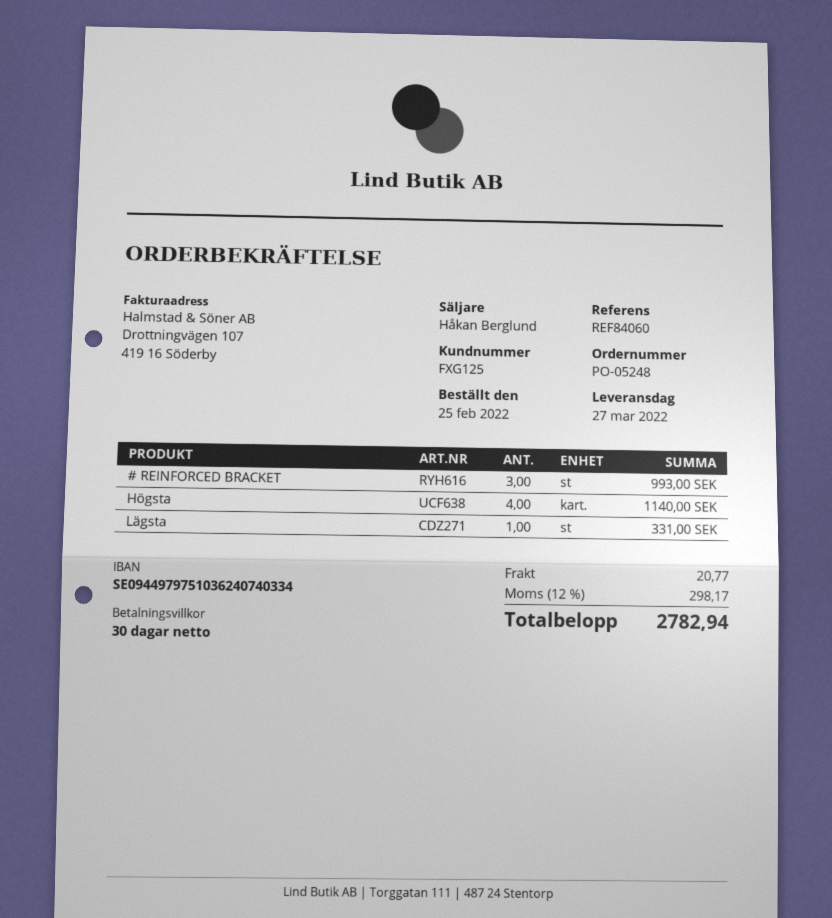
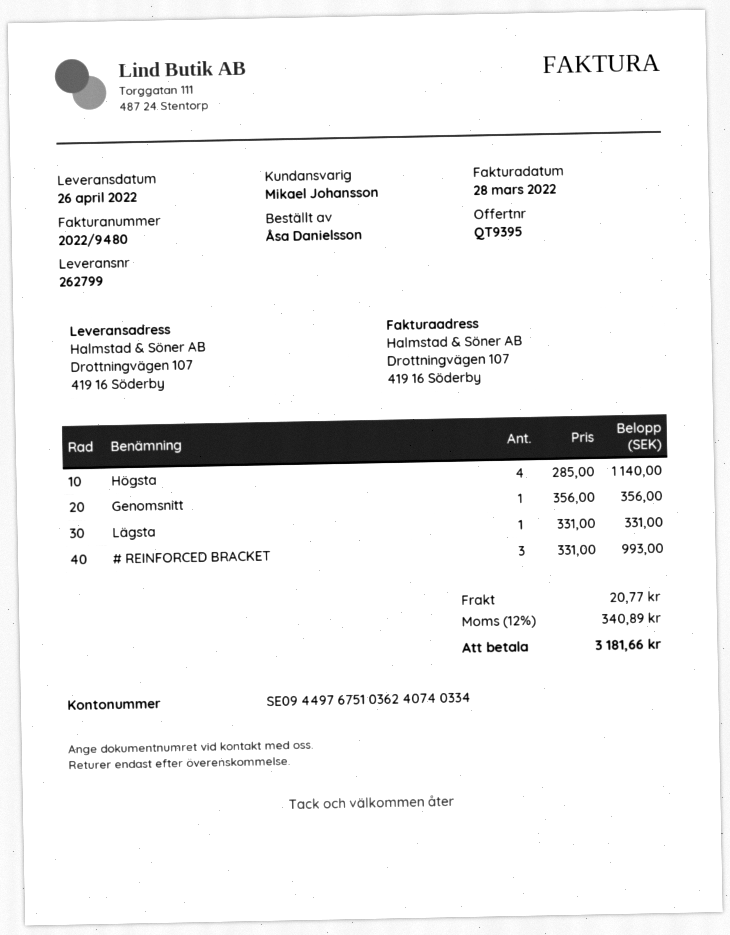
delivery date: 2022-03-27 -> 2022-04-26
sales rep: Håkan Berglund -> Mikael Johansson
bank account: SE0944979751036240740334 -> SE0944976751036240740334
Genomsnitt: none -> 1 for 356.00
tax: 12% = 298.17 -> 12% = 340.89
total: 2782.94 -> 3181.66

